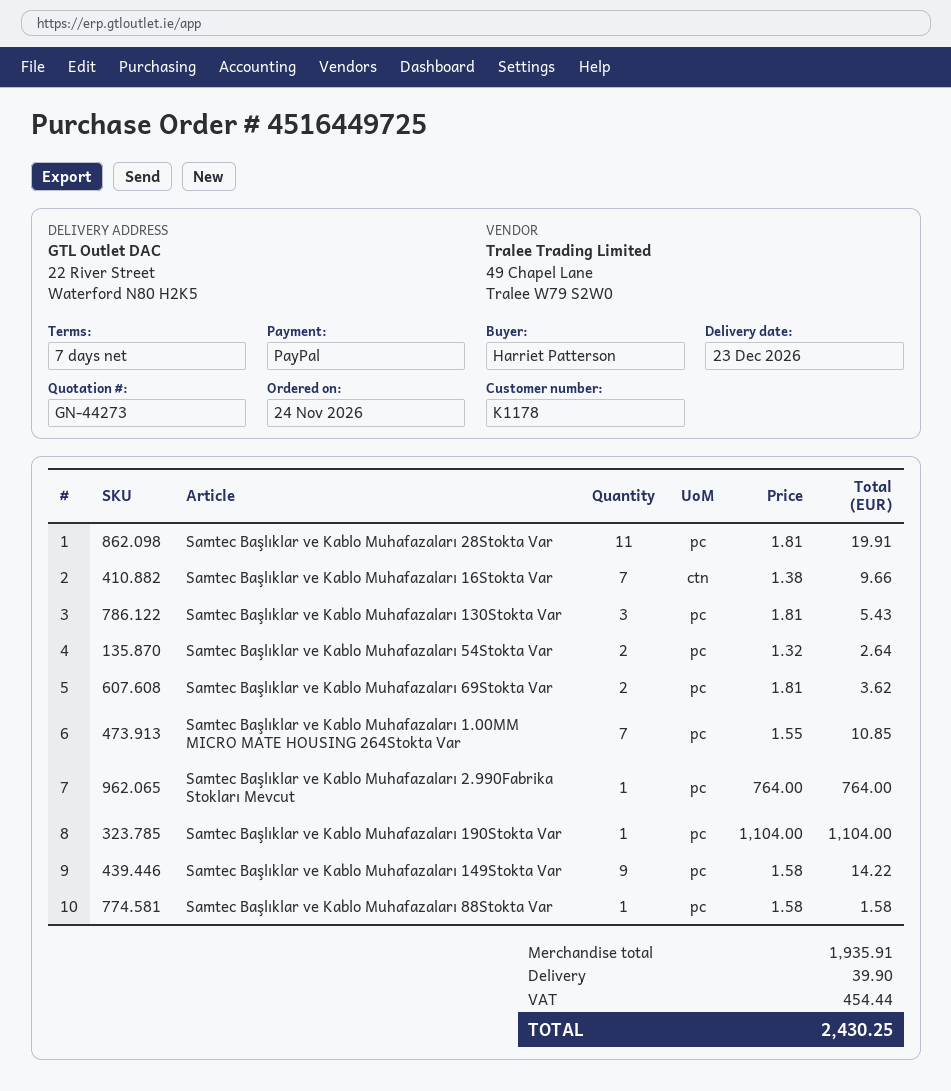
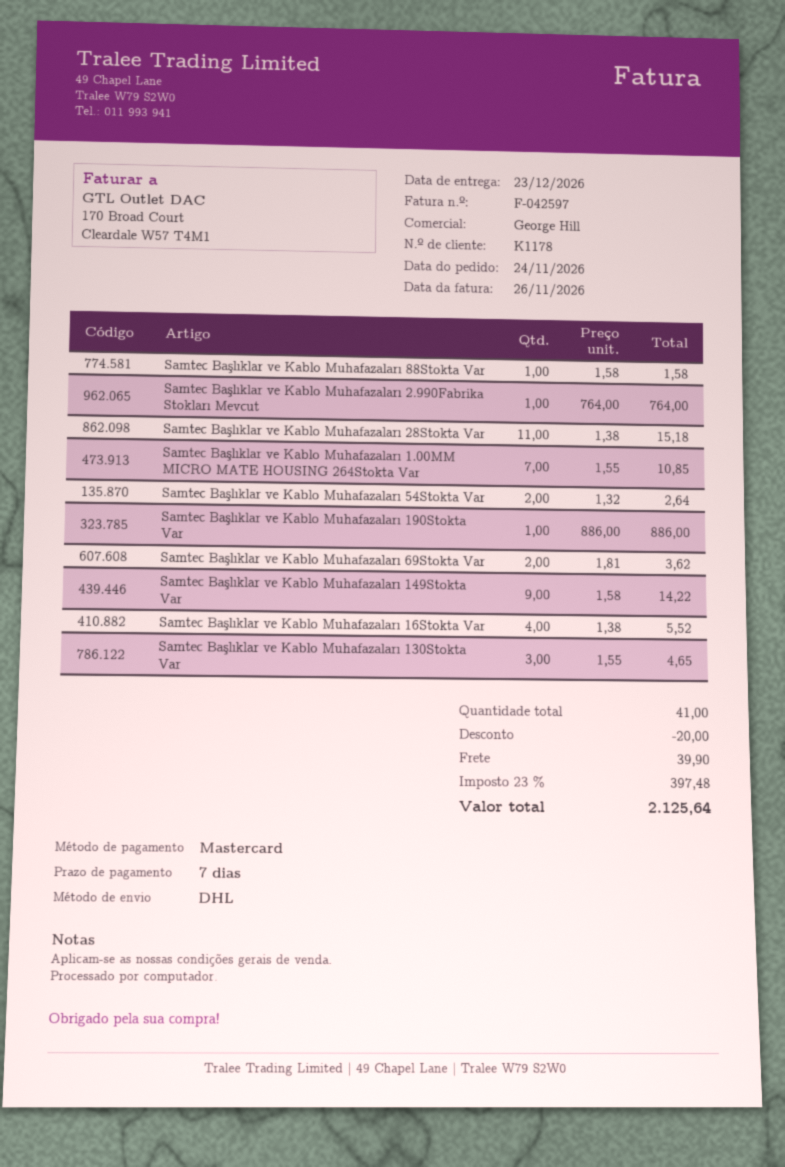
payment method: PayPal -> Mastercard
Samtec Başlıklar ve Kablo Muhafazaları 28Stokta Var: 11 x 1.81 = 19.91 -> 11 x 1.38 = 15.18
Samtec Başlıklar ve Kablo Muhafazaları 16Stokta Var: 7 x 1.38 = 9.66 -> 4 x 1.38 = 5.52
Samtec Başlıklar ve Kablo Muhafazaları 130Stokta Var: 3 x 1.81 = 5.43 -> 3 x 1.55 = 4.65
Samtec Başlıklar ve Kablo Muhafazaları 190Stokta Var: 1 x 1104.00 = 1104.00 -> 1 x 886.00 = 886.00
discount: none -> 20.00
tax: 454.44 -> 397.48
total: 2430.25 -> 2125.64

